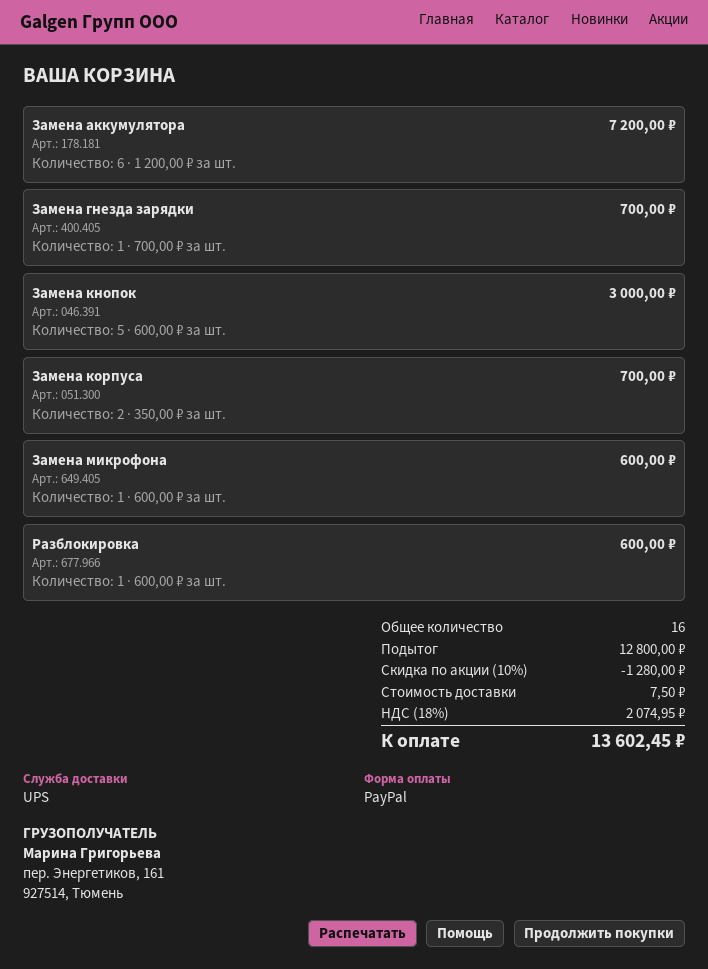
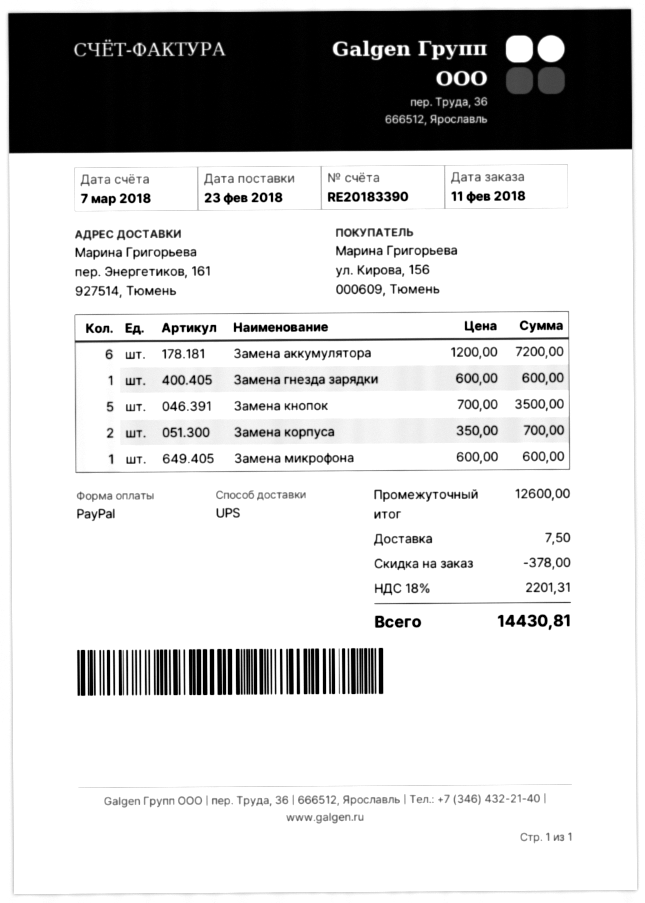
Замена гнезда зарядки: 1 x 700.00 = 700.00 -> 1 x 600.00 = 600.00
Замена кнопок: 5 x 600.00 = 3000.00 -> 5 x 700.00 = 3500.00
Разблокировка: 1 x 600.00 = 600.00 -> none
subtotal: 12800.00 -> 12600.00
discount: 1280.00 -> 378.00
tax: 18% = 2074.95 -> 18% = 2201.31
total: 13602.45 -> 14430.81

